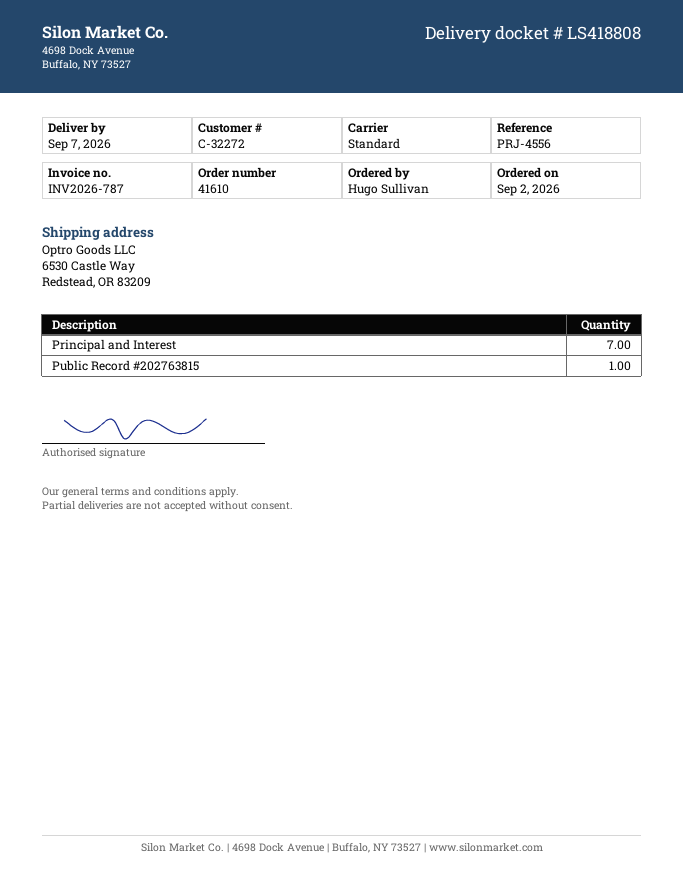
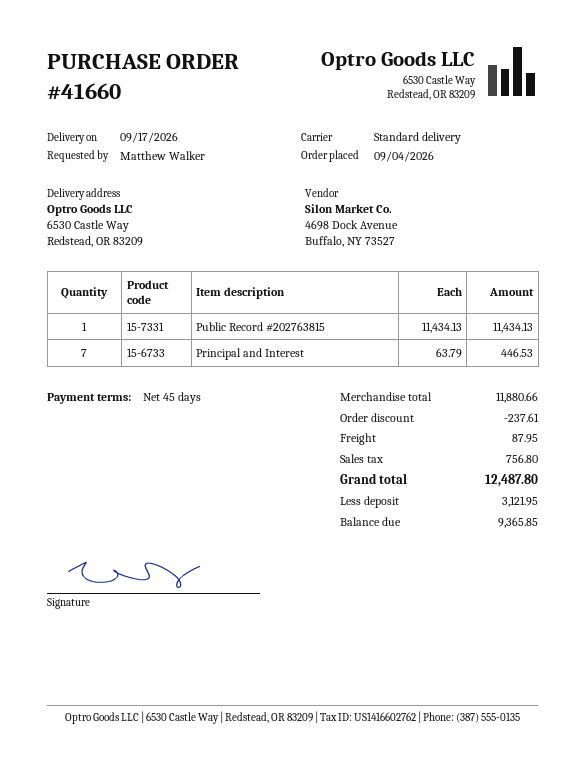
order number: 41610 -> 41660
order date: 2026-09-02 -> 2026-09-04
delivery date: 2026-09-07 -> 2026-09-17
ordered by: Hugo Sullivan -> Matthew Walker

